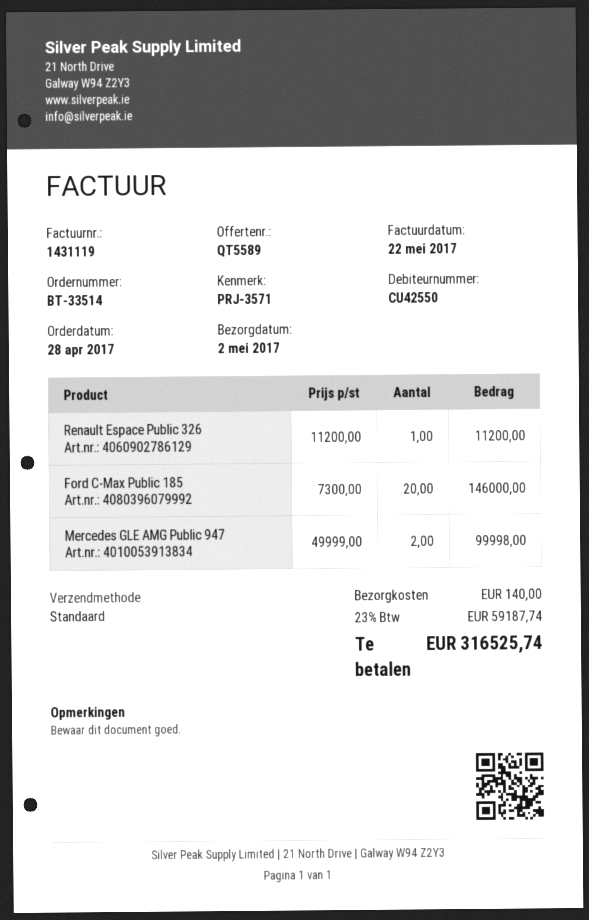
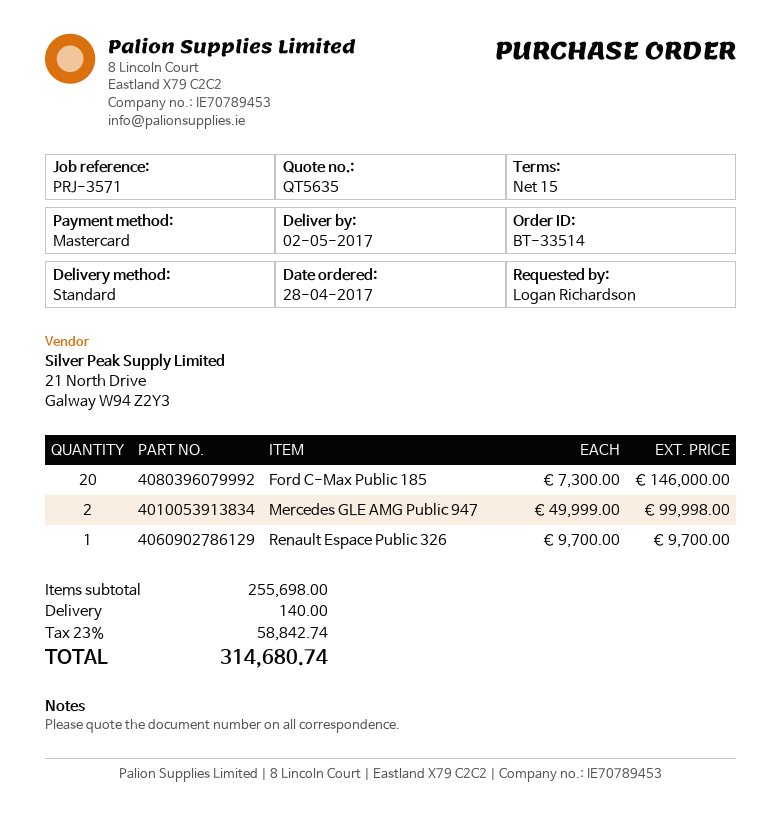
quote number: QT5589 -> QT5635
Renault Espace Public 326: 1 x 11200.00 = 11200.00 -> 1 x 9700.00 = 9700.00
tax: 23% = 59187.74 -> 23% = 58842.74
total: 316525.74 -> 314680.74

